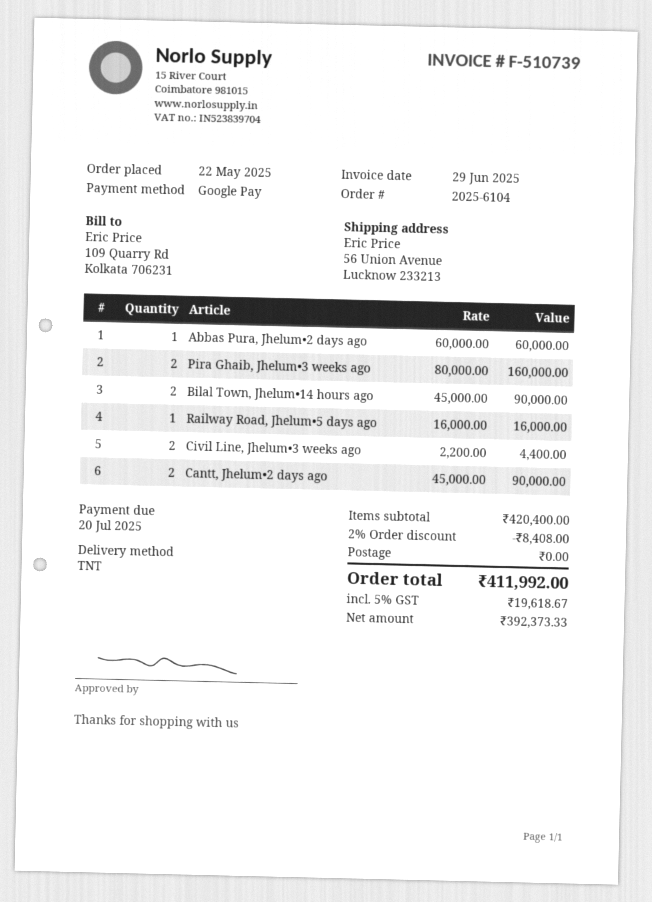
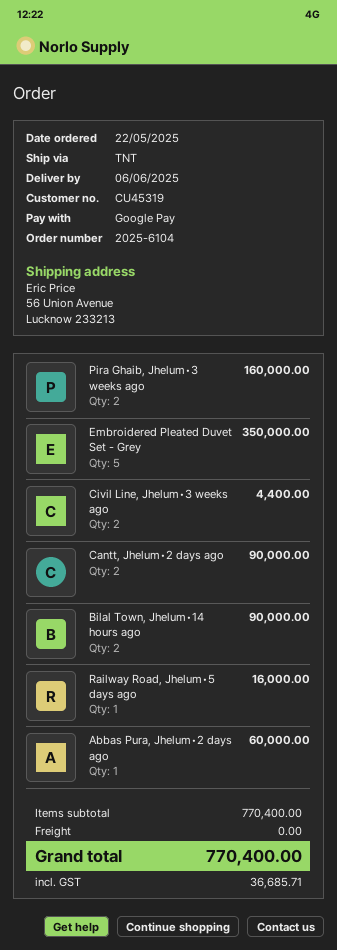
Embroidered Pleated Duvet Set - Grey: none -> 5 for 350000.00
subtotal: 420400.00 -> 770400.00
discount: 2% = 8408.00 -> none
tax: 19618.67 -> 36685.71
total: 411992.00 -> 770400.00

